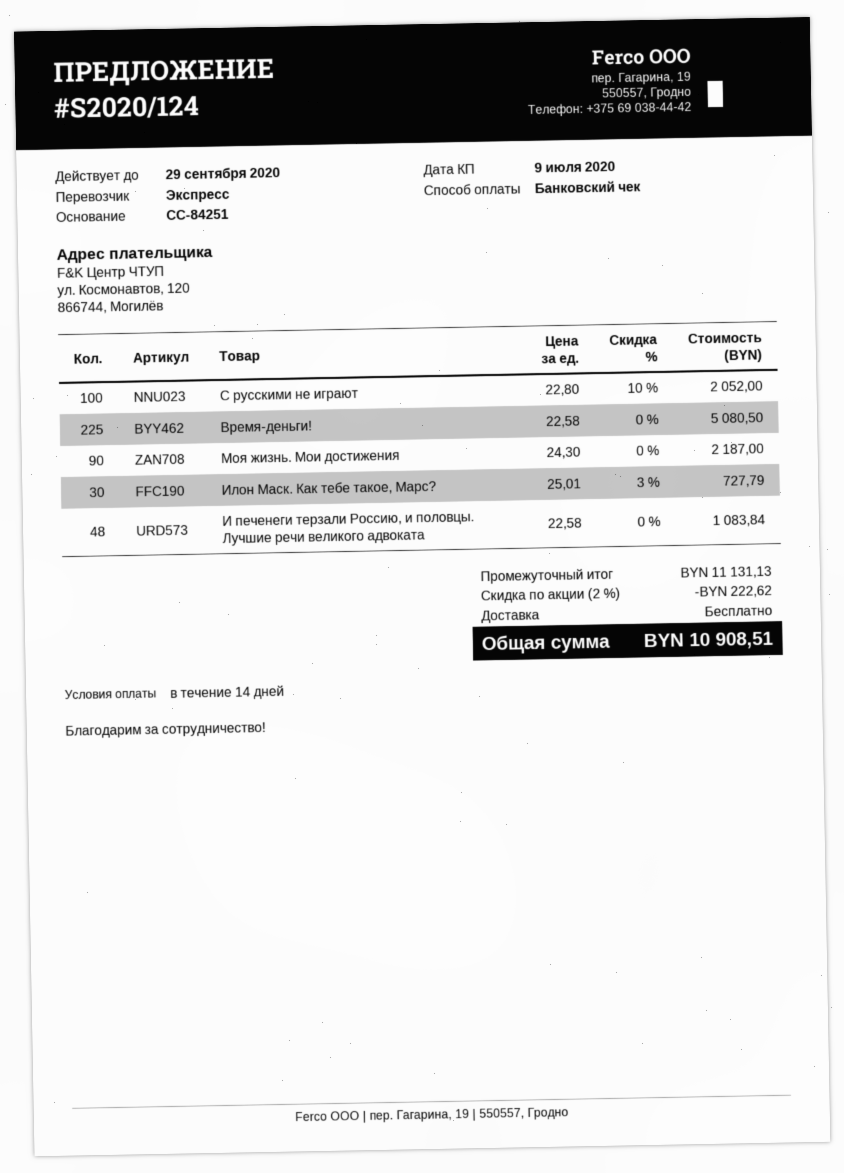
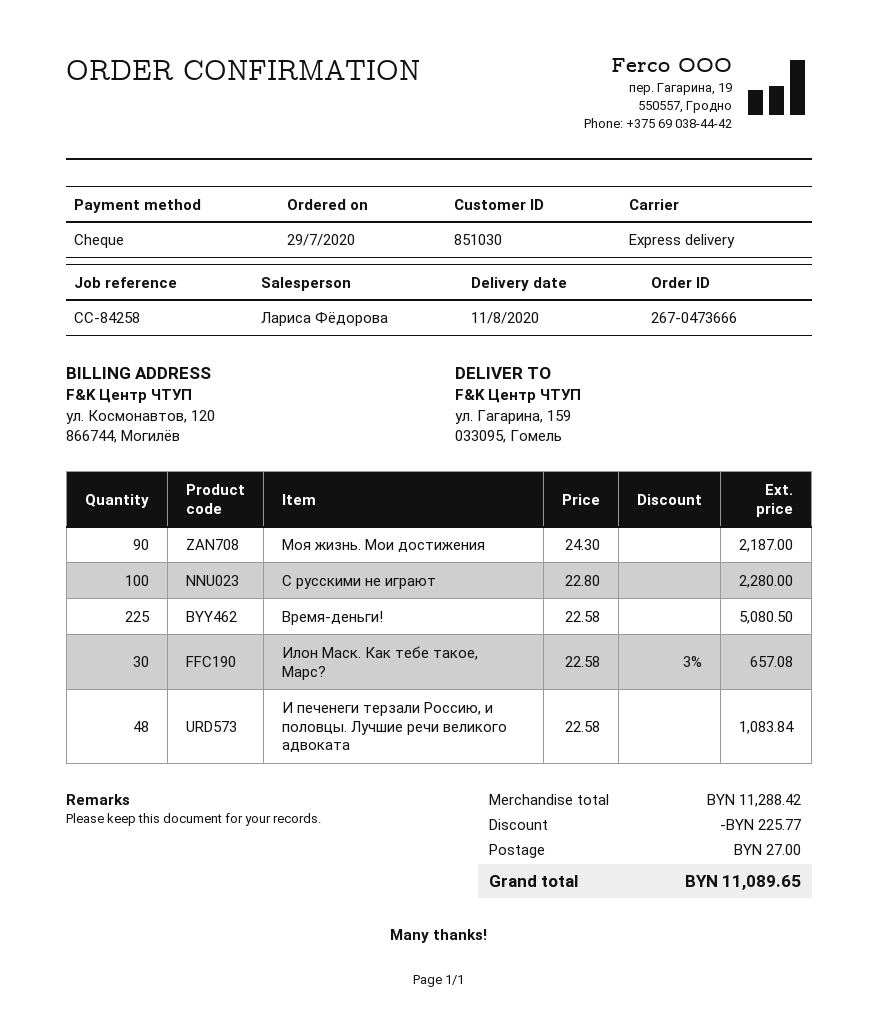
reference: CC-84251 -> CC-84258
С русскими не играют: 100 x 22.80 - 10% = 2052.00 -> 100 x 22.80 = 2280.00
Илон Маск. Как тебе такое, Марс?: 30 x 25.01 - 3% = 727.79 -> 30 x 22.58 - 3% = 657.08
subtotal: 11131.13 -> 11288.42
discount: 222.62 -> 225.77
shipping: 0.00 -> 27.00
total: 10908.51 -> 11089.65

